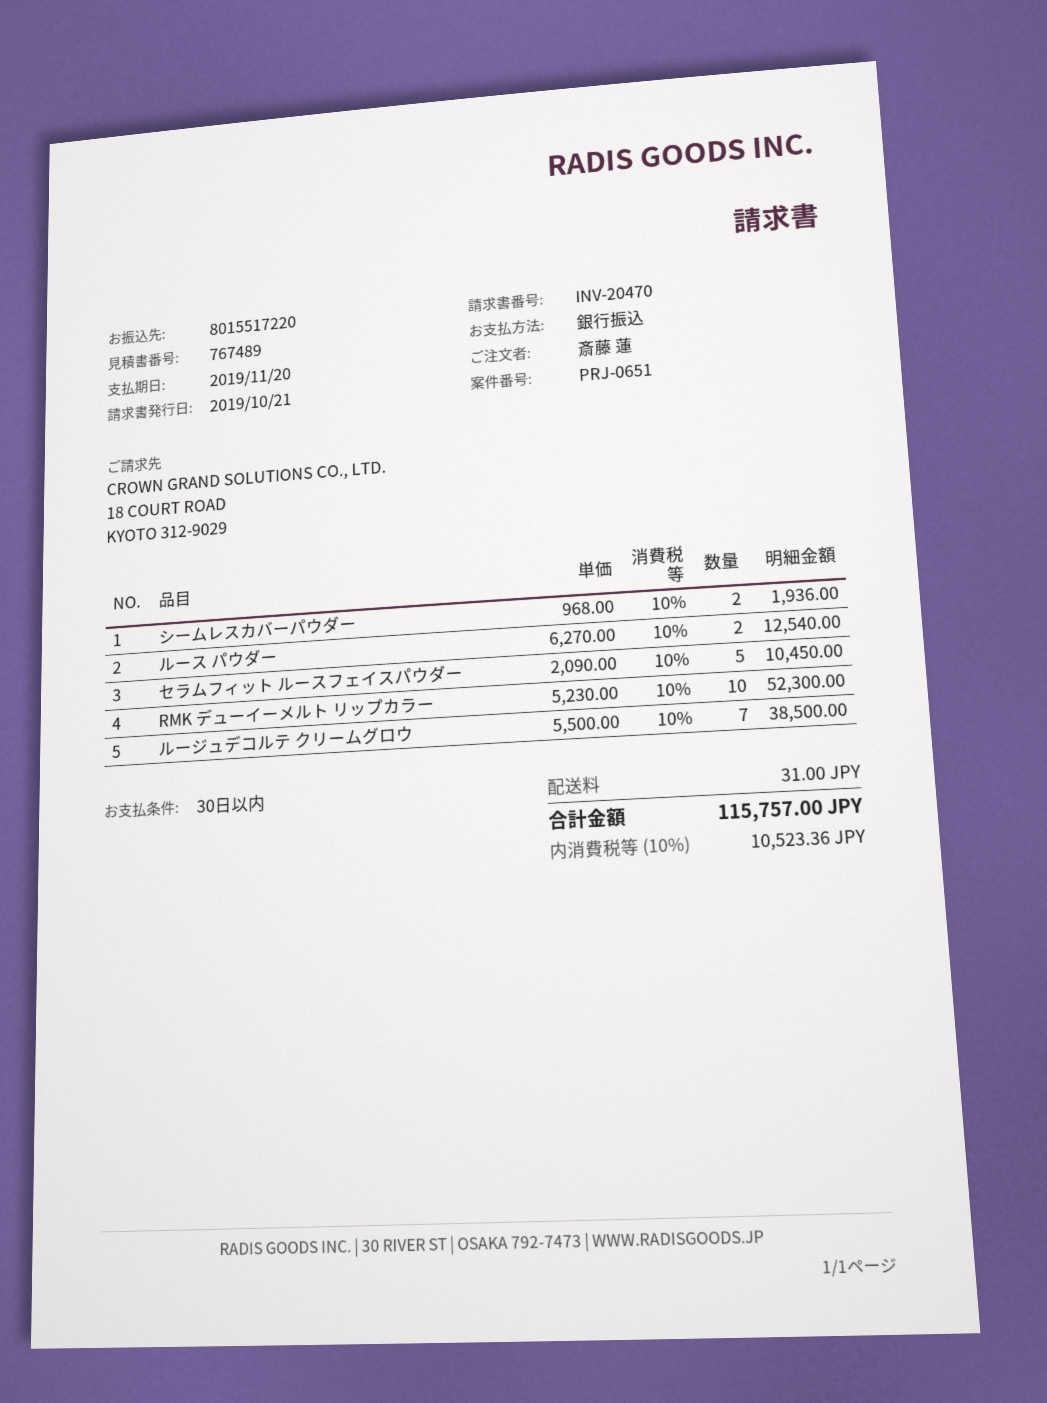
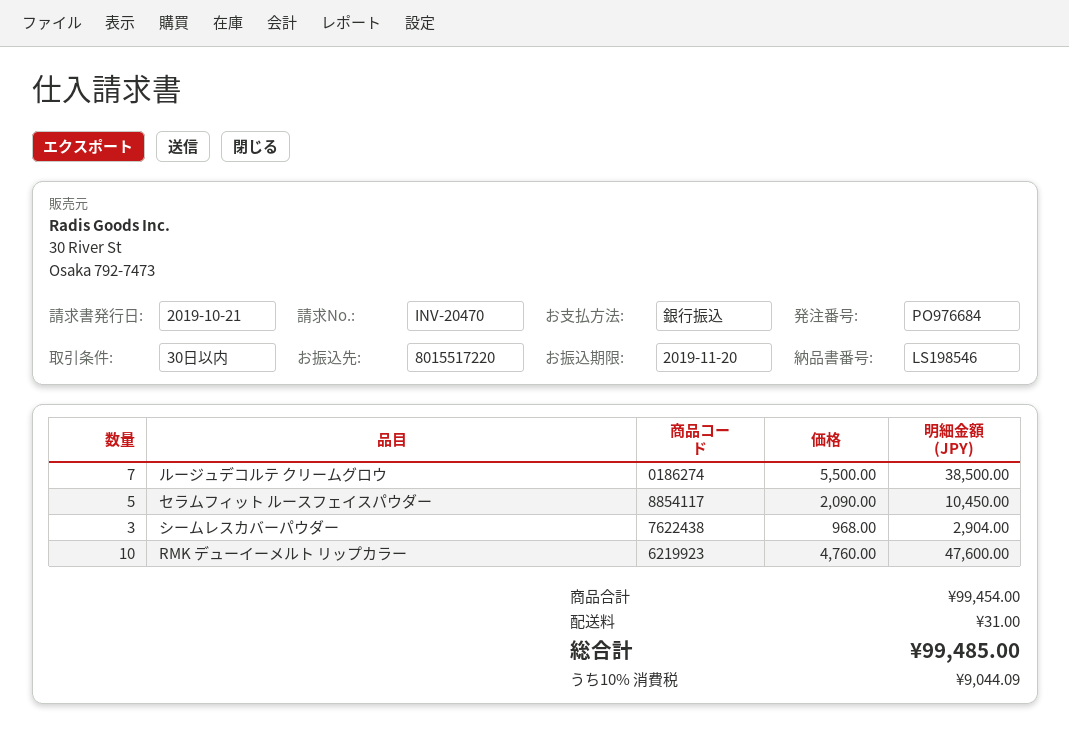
シームレスカバーパウダー: 2 x 968.00 = 1936.00 -> 3 x 968.00 = 2904.00
ルース パウダー: 2 x 6270.00 = 12540.00 -> none
RMK デューイーメルト リップカラー: 10 x 5230.00 = 52300.00 -> 10 x 4760.00 = 47600.00
tax: 10% = 10523.36 -> 10% = 9044.09
total: 115757.00 -> 99485.00

